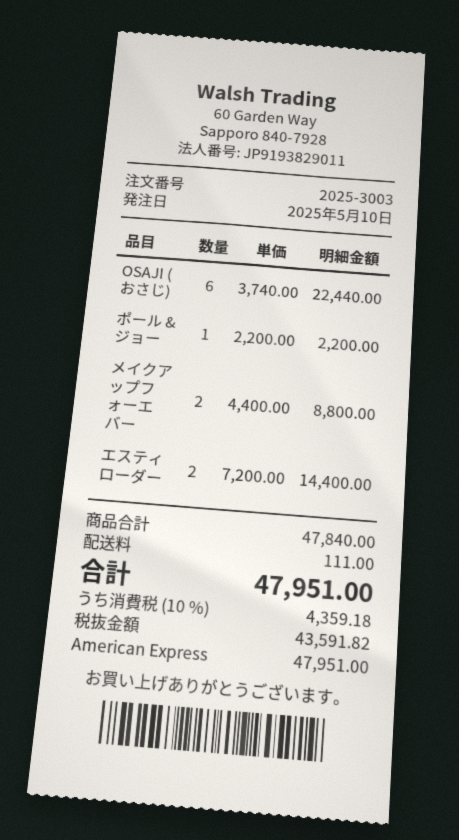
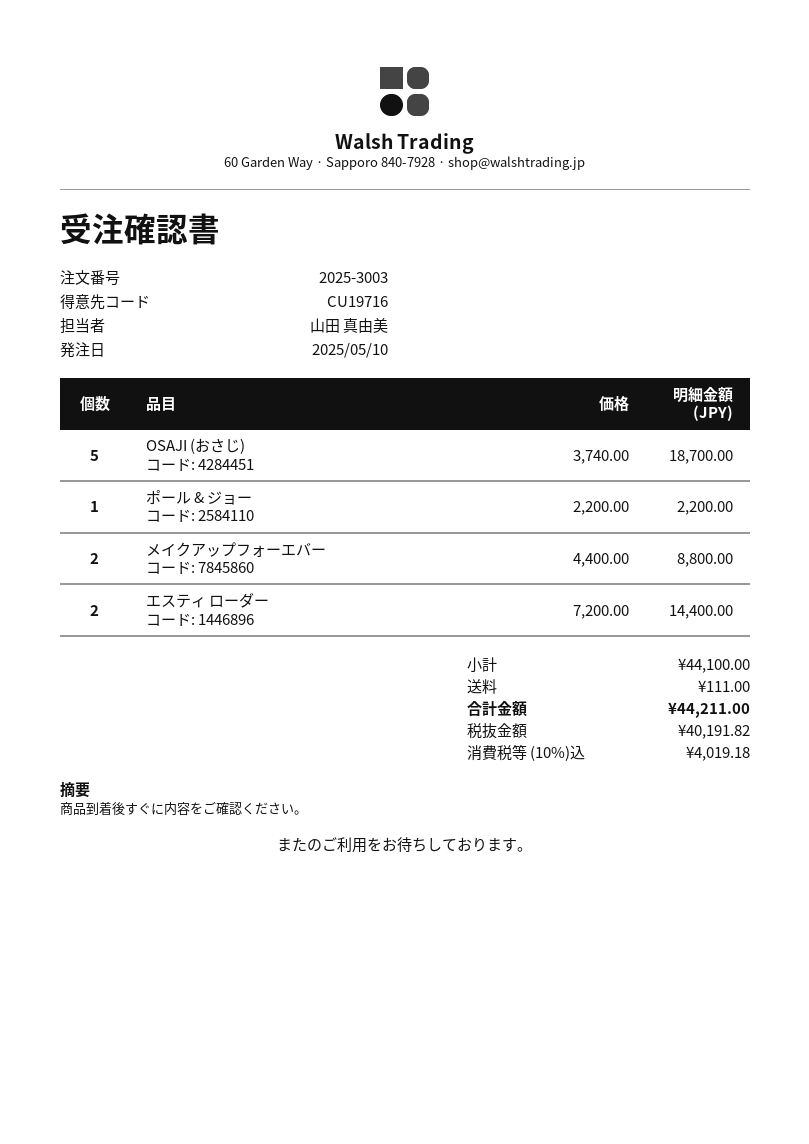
OSAJI (おさじ): 6 x 3740.00 = 22440.00 -> 5 x 3740.00 = 18700.00
subtotal: 47840.00 -> 44100.00
net: 43591.82 -> 40191.82
tax: 10% = 4359.18 -> 10% = 4019.18
total: 47951.00 -> 44211.00

